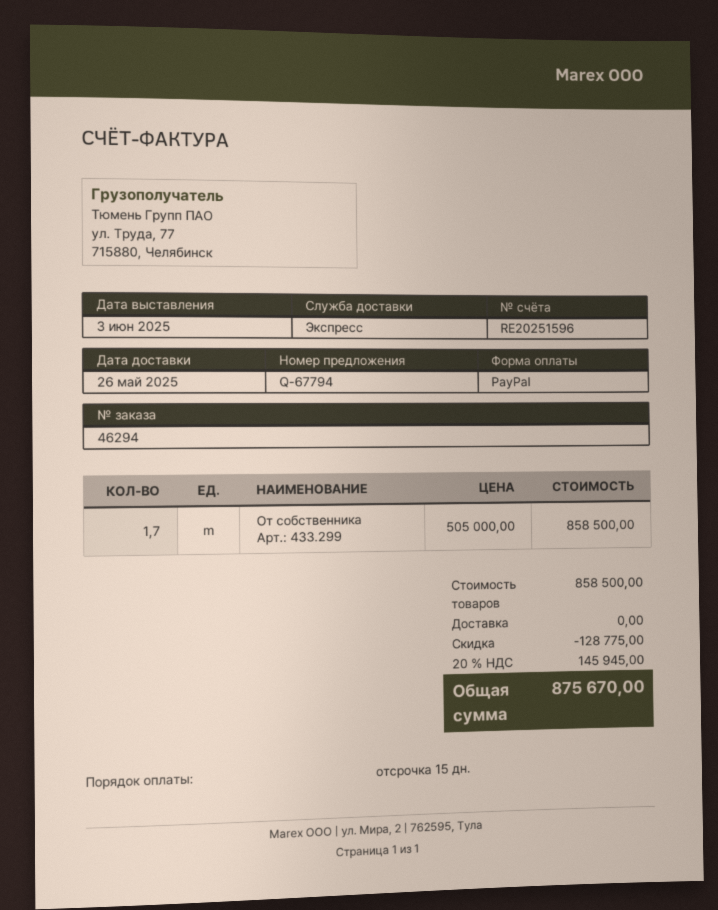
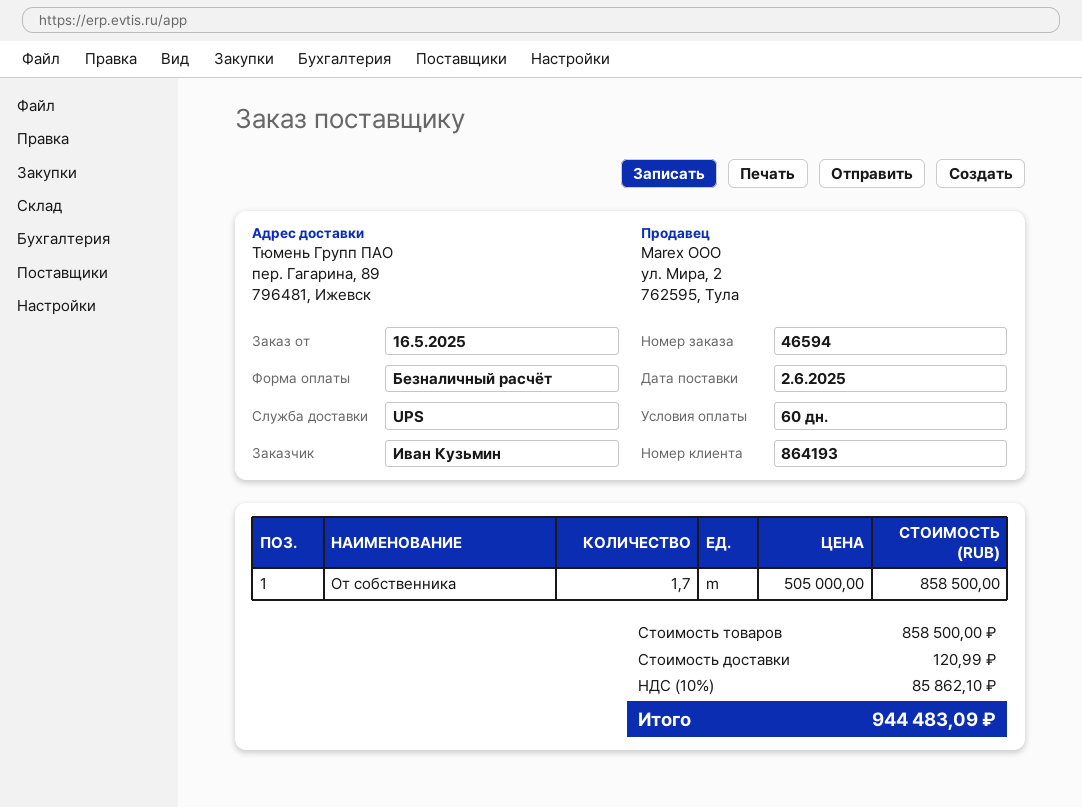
order number: 46294 -> 46594
delivery date: 2025-05-26 -> 2025-06-02
payment terms: 15 days -> 60 days
payment method: PayPal -> bank transfer
shipping method: express -> UPS
ship to: ул. Труда, 77, 715880, Челябинск -> пер. Гагарина, 89, 796481, Ижевск
discount: 128775.00 -> none
shipping: 0.00 -> 120.99
tax: 20% = 145945.00 -> 10% = 85862.10
total: 875670.00 -> 944483.09

